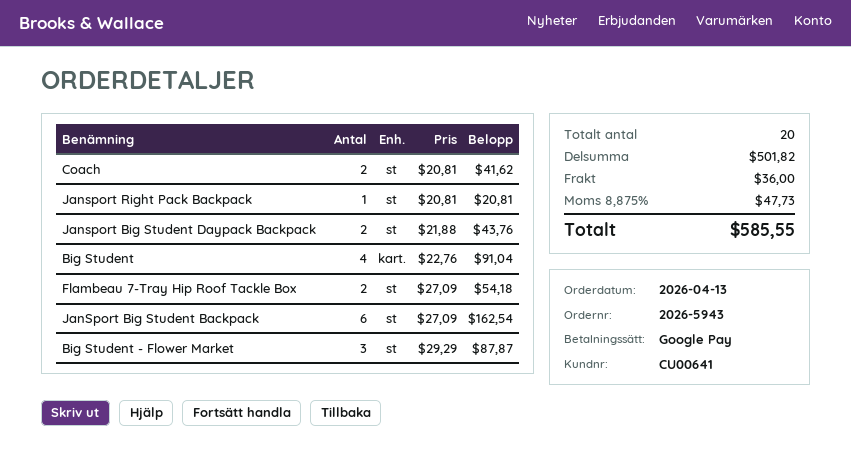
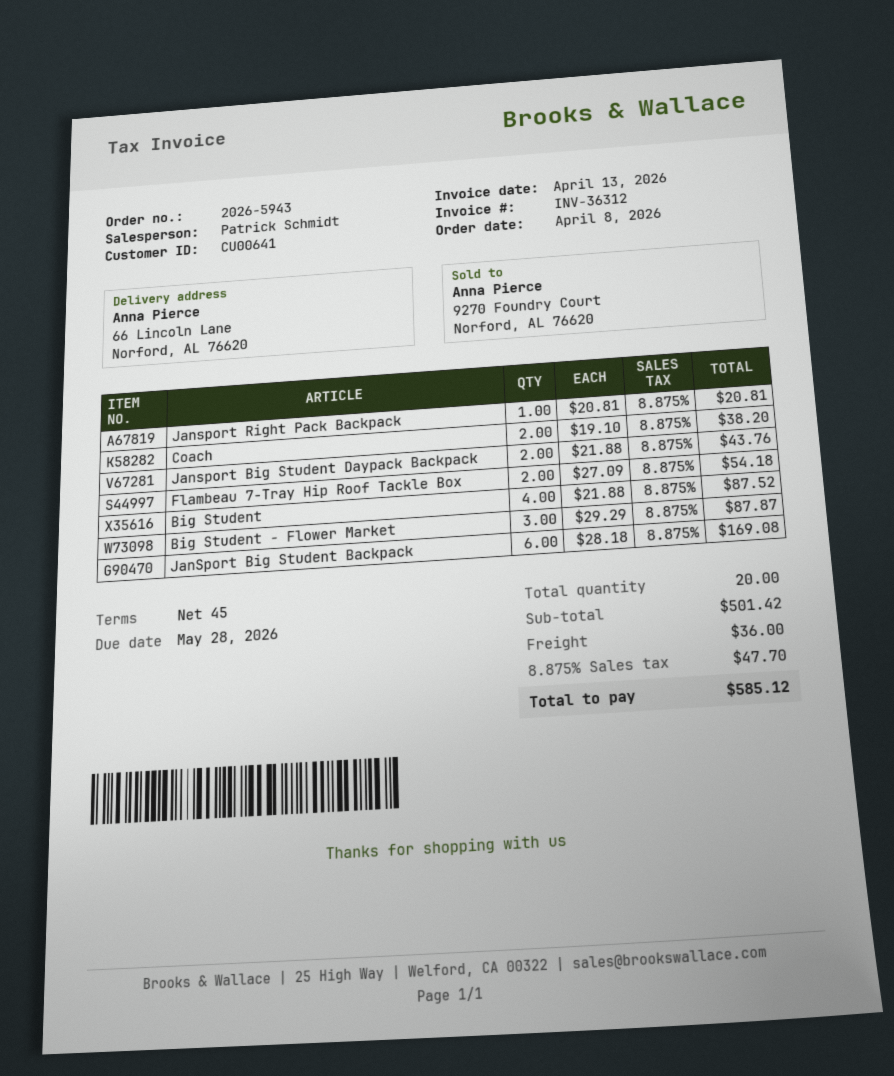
order date: 2026-04-13 -> 2026-04-08
Coach: 2 x 20.81 = 41.62 -> 2 x 19.10 = 38.20
Big Student: 4 x 22.76 = 91.04 -> 4 x 21.88 = 87.52
JanSport Big Student Backpack: 6 x 27.09 = 162.54 -> 6 x 28.18 = 169.08
subtotal: 501.82 -> 501.42
tax: 8.875% = 47.73 -> 8.875% = 47.70
total: 585.55 -> 585.12

